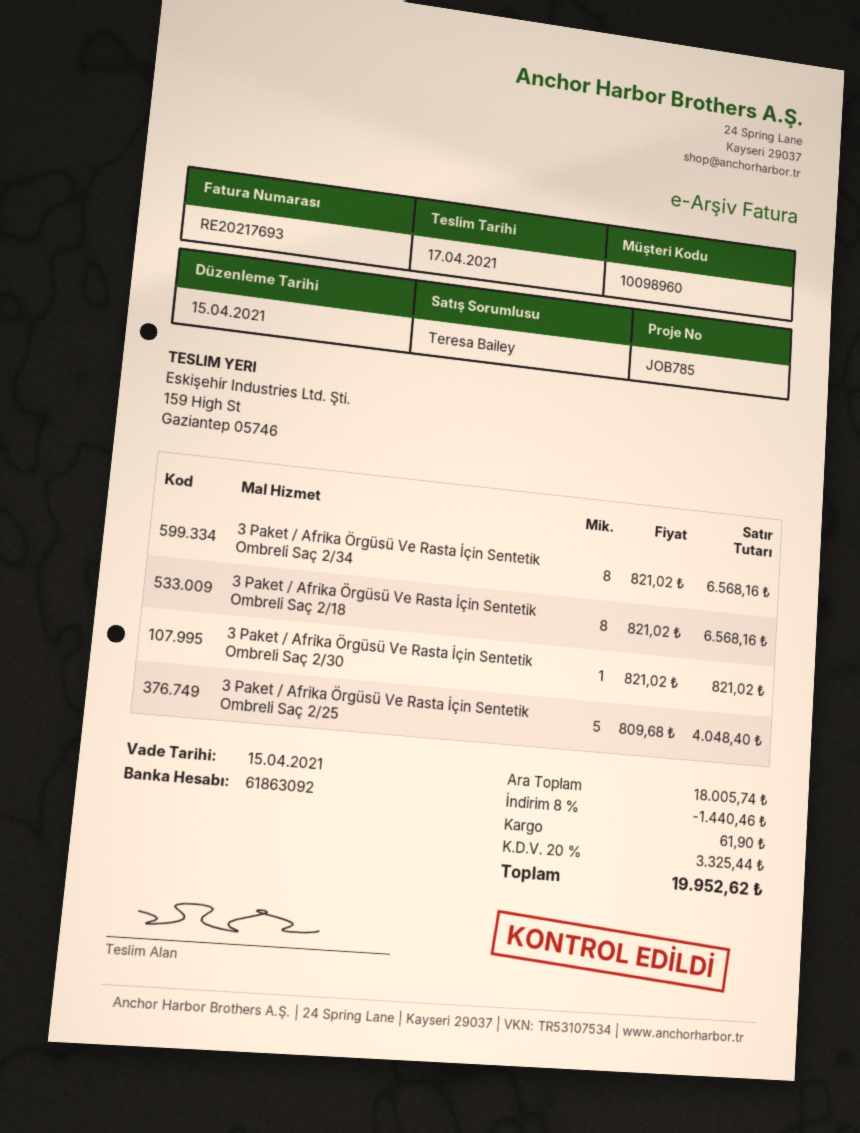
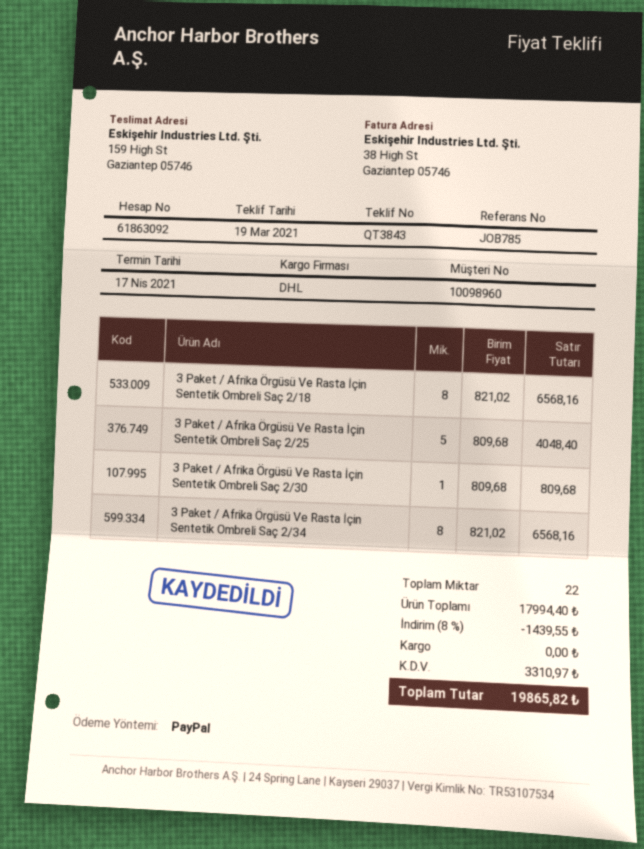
3 Paket / Afrika Örgüsü Ve Rasta İçin Sentetik Ombreli Saç 2/30: 1 x 821.02 = 821.02 -> 1 x 809.68 = 809.68
subtotal: 18005.74 -> 17994.40
discount: 8% = 1440.46 -> 8% = 1439.55
shipping: 61.90 -> 0.00
tax: 3325.44 -> 3310.97
total: 19952.62 -> 19865.82

